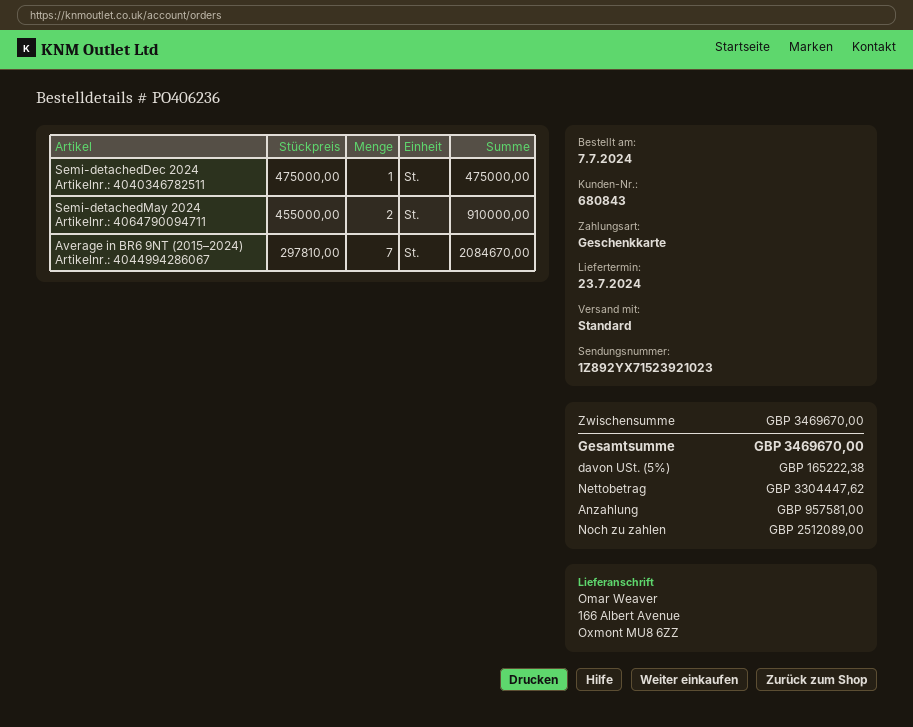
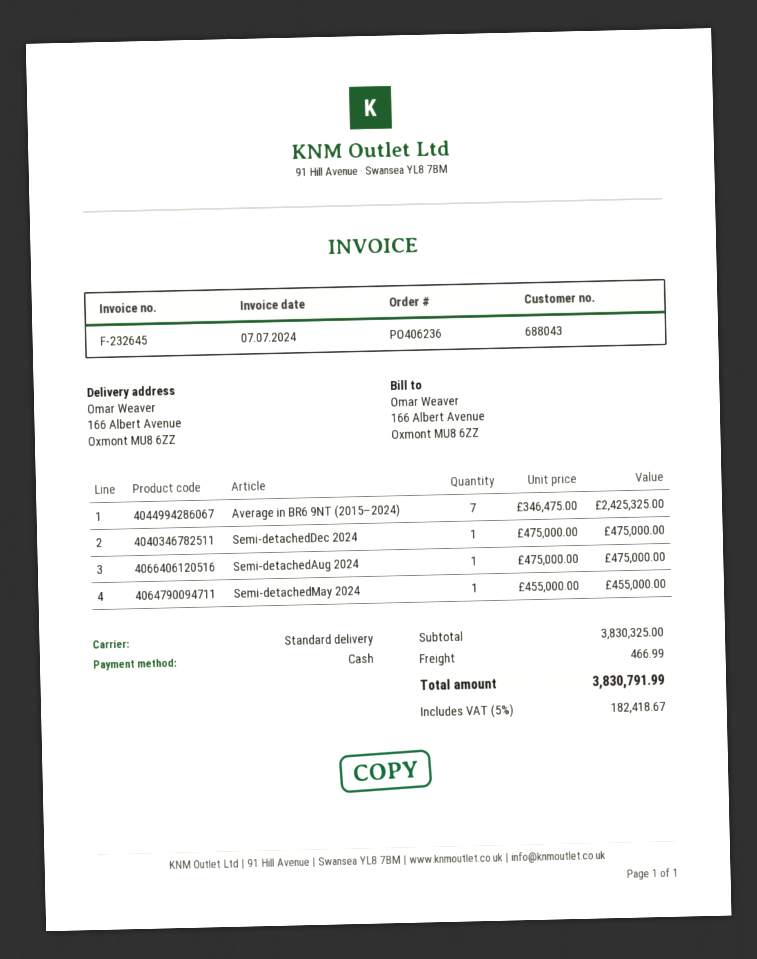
customer number: 680843 -> 688043
payment method: gift card -> cash
Semi-detachedMay 2024: 2 x 455000.00 = 910000.00 -> 1 x 455000.00 = 455000.00
Average in BR6 9NT (2015–2024): 7 x 297810.00 = 2084670.00 -> 7 x 346475.00 = 2425325.00
Semi-detachedAug 2024: none -> 1 x 475000.00 = 475000.00
subtotal: 3469670.00 -> 3830325.00
shipping: none -> 466.99
tax: 5% = 165222.38 -> 5% = 182418.67
total: 3469670.00 -> 3830791.99

